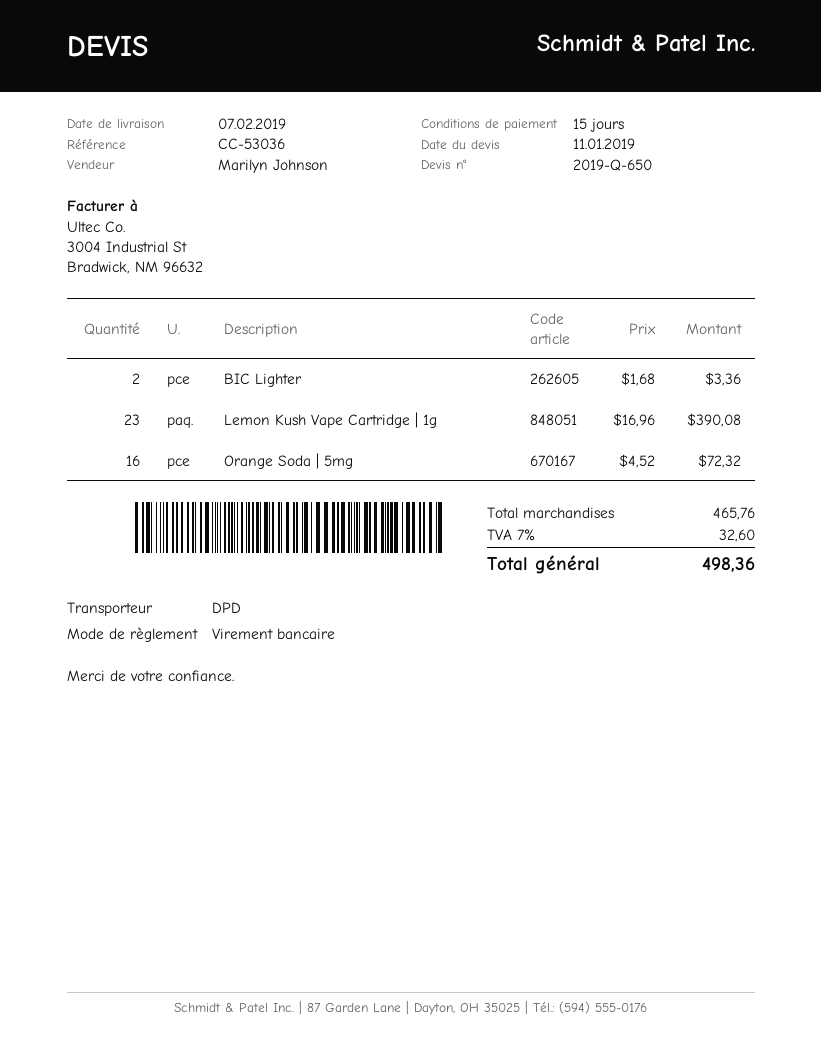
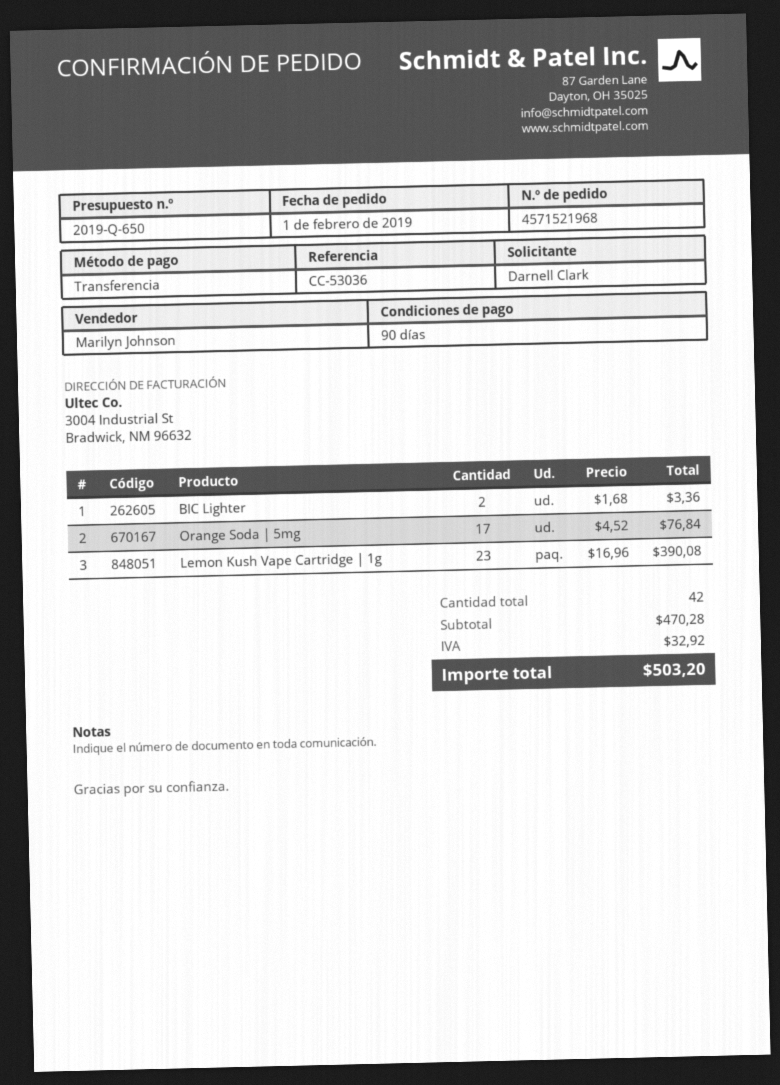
payment terms: 15 days -> 90 days
Orange Soda | 5mg: 16 x 4.52 = 72.32 -> 17 x 4.52 = 76.84
subtotal: 465.76 -> 470.28
tax: 32.60 -> 32.92
total: 498.36 -> 503.20

